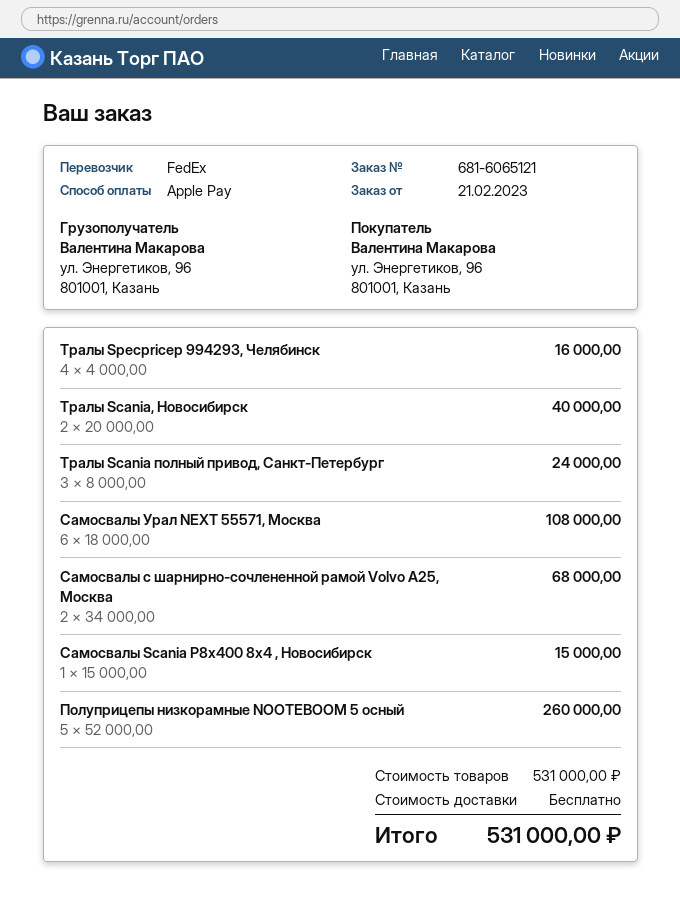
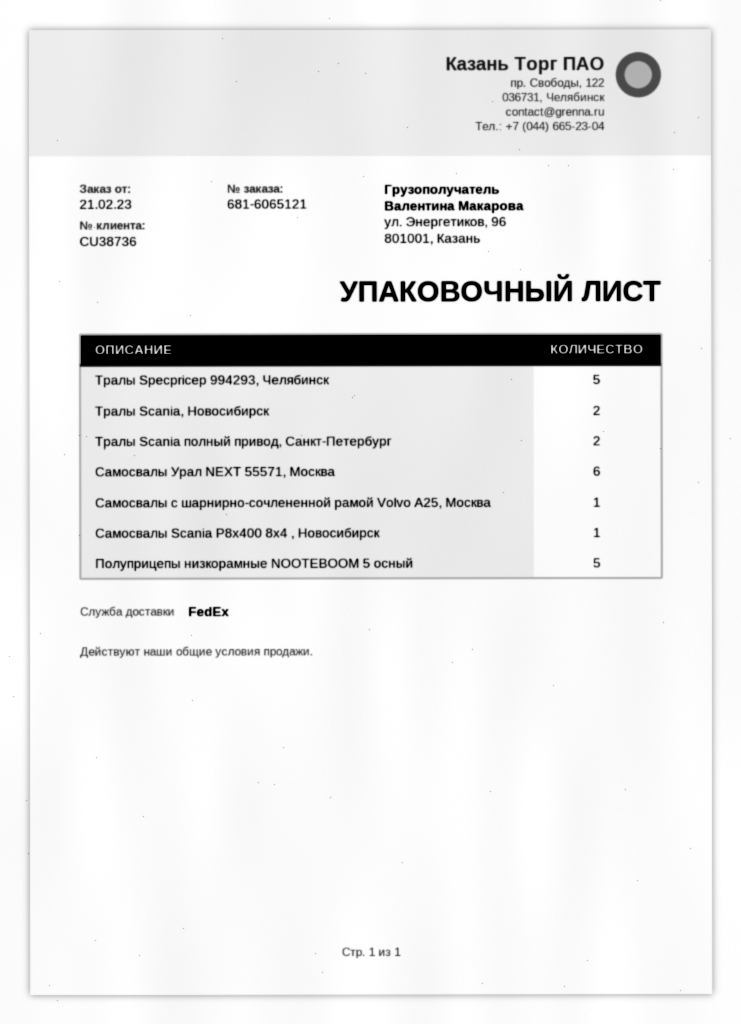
Тралы Specpricep 994293, Челябинск: 4 -> 5
Тралы Scania полный привод, Санкт-Петербург: 3 -> 2
Самосвалы с шарнирно-сочлененной рамой Volvo A25, Москва: 2 -> 1

